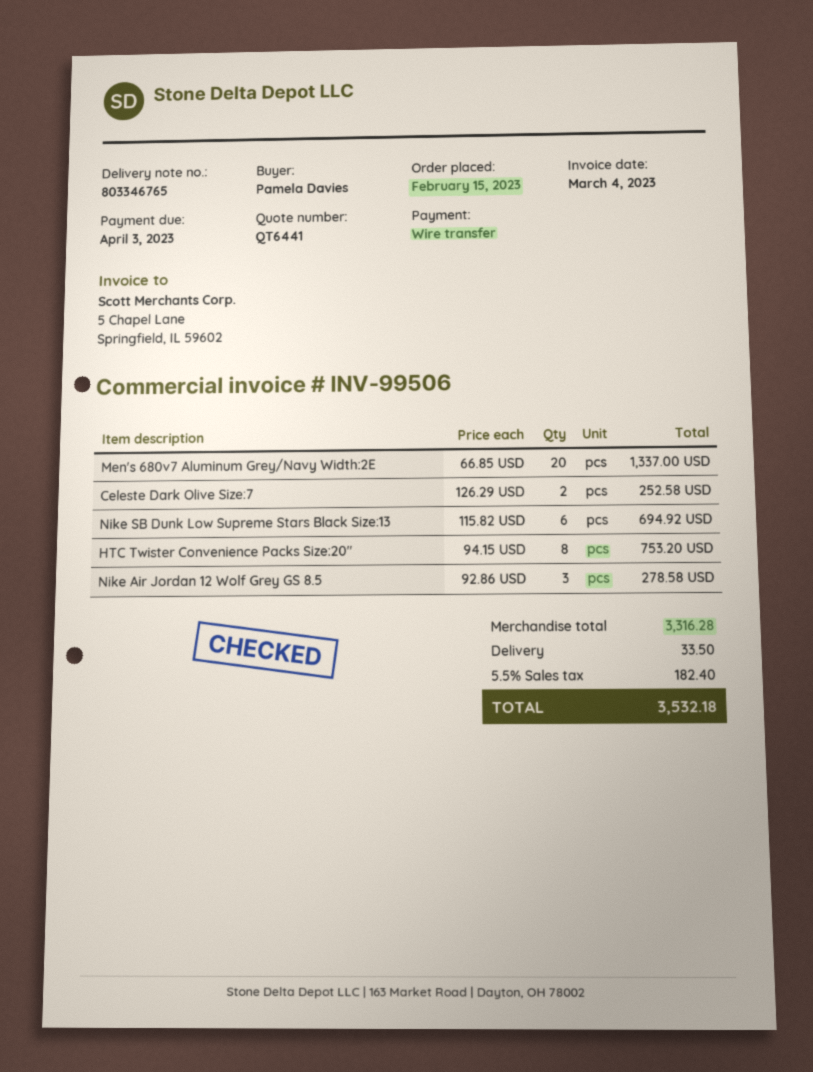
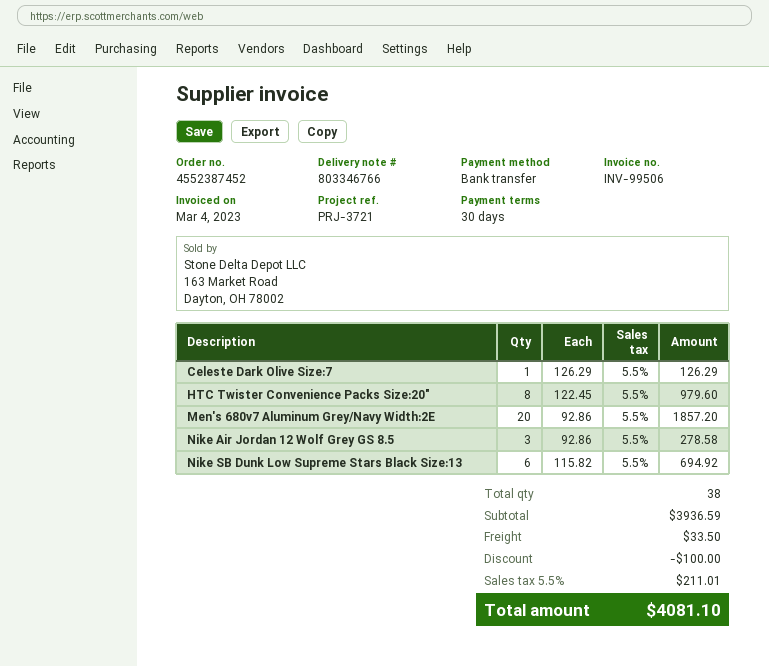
delivery note number: 803346765 -> 803346766
Men's 680v7 Aluminum Grey/Navy Width:2E: 20 x 66.85 = 1337.00 -> 20 x 92.86 = 1857.20
Celeste Dark Olive Size:7: 2 x 126.29 = 252.58 -> 1 x 126.29 = 126.29
HTC Twister Convenience Packs Size:20": 8 x 94.15 = 753.20 -> 8 x 122.45 = 979.60
subtotal: 3316.28 -> 3936.59
discount: none -> 100.00
tax: 5.5% = 182.40 -> 5.5% = 211.01
total: 3532.18 -> 4081.10

